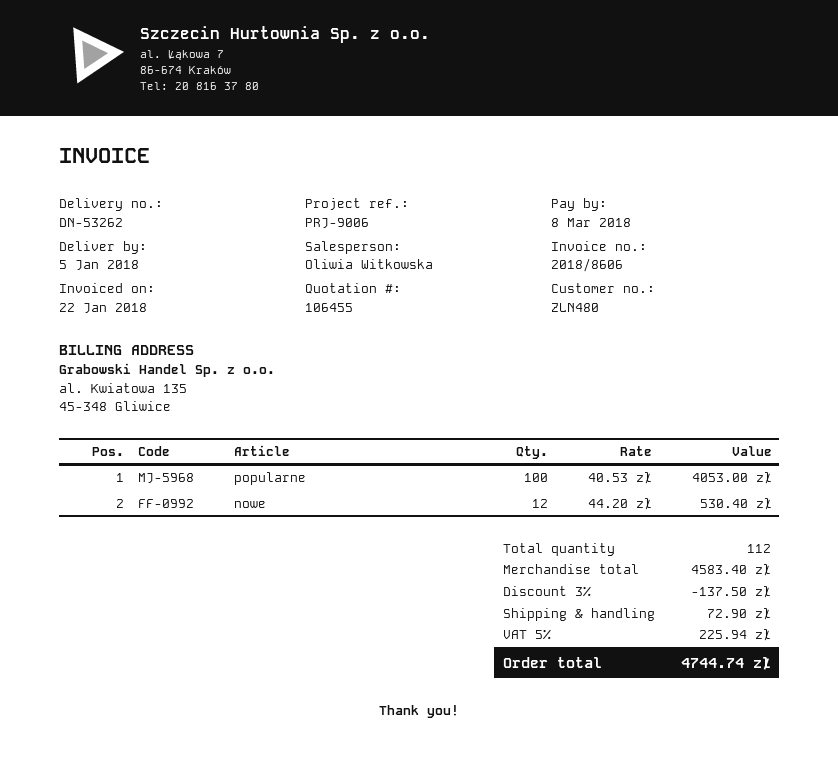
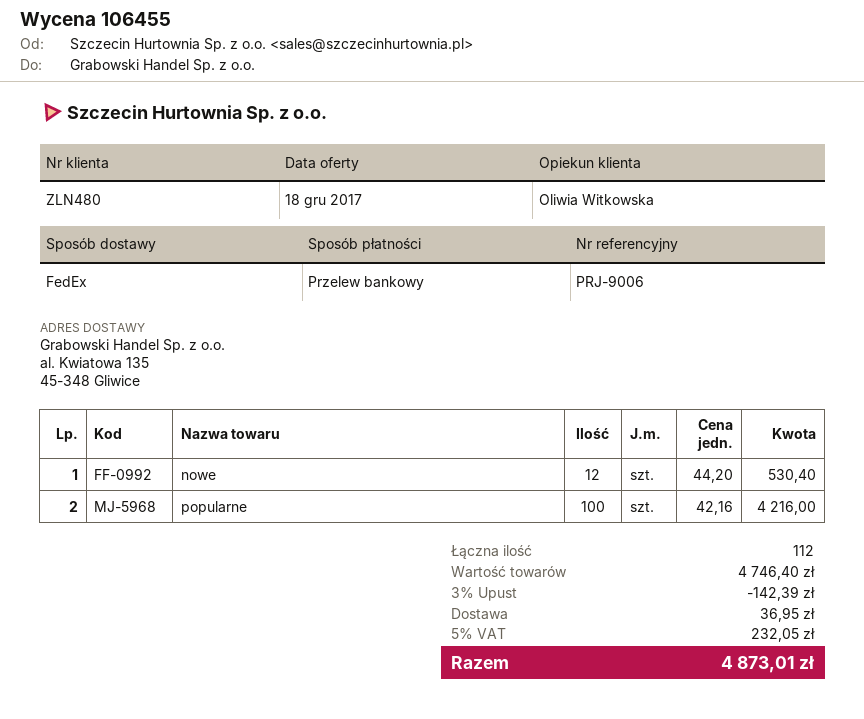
popularne: 100 x 40.53 = 4053.00 -> 100 x 42.16 = 4216.00
subtotal: 4583.40 -> 4746.40
discount: 3% = 137.50 -> 3% = 142.39
shipping: 72.90 -> 36.95
tax: 5% = 225.94 -> 5% = 232.05
total: 4744.74 -> 4873.01

